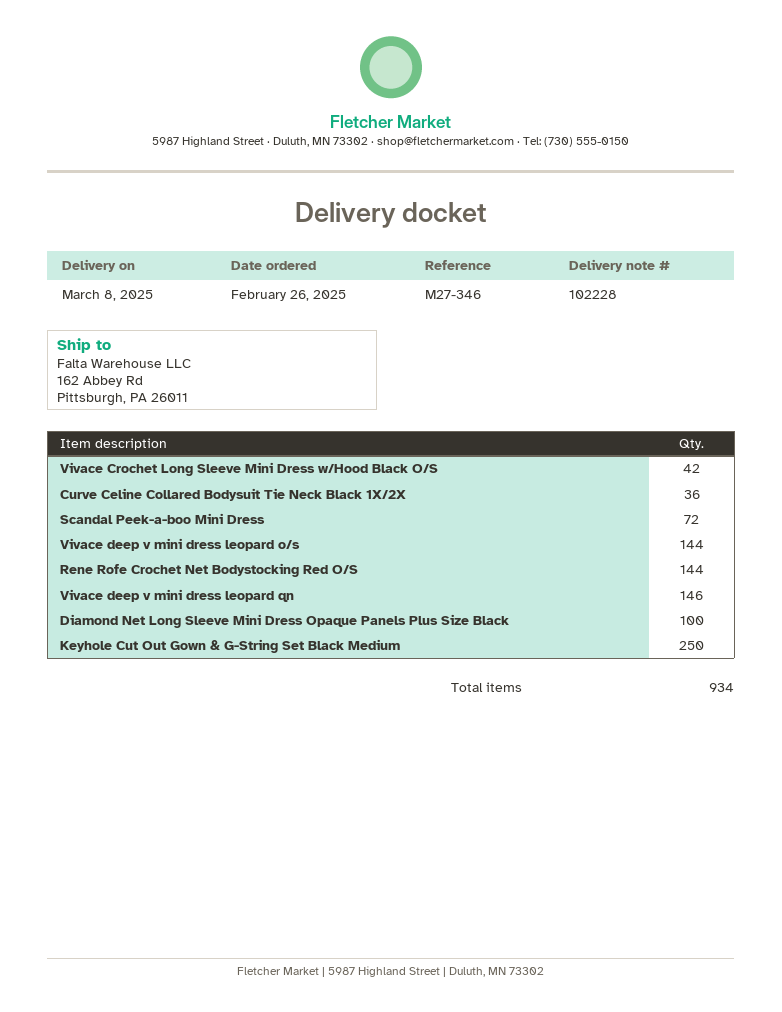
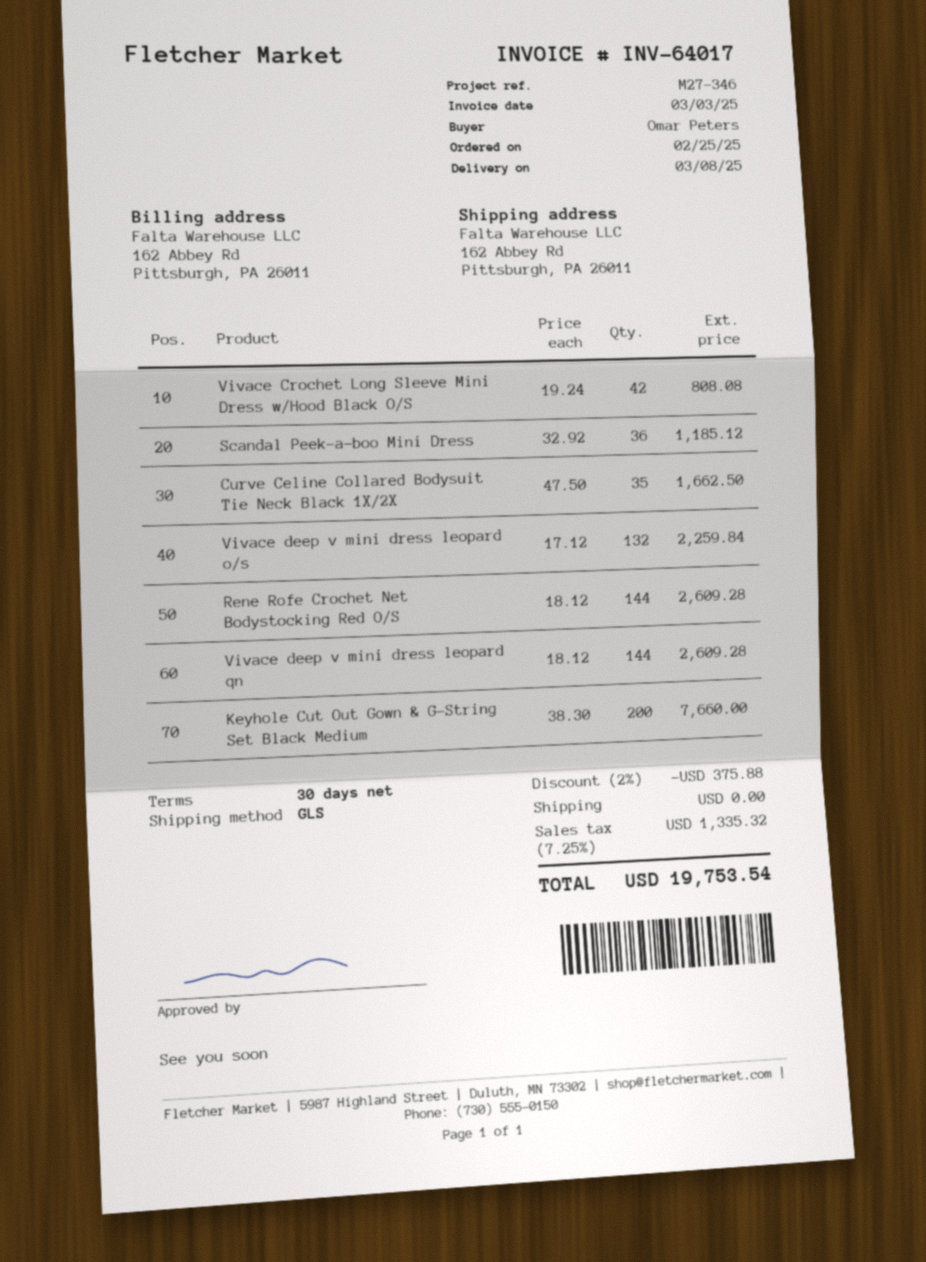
order date: 2025-02-26 -> 2025-02-25
Curve Celine Collared Bodysuit Tie Neck Black 1X/2X: 36 -> 35
Scandal Peek-a-boo Mini Dress: 72 -> 36
Vivace deep v mini dress leopard o/s: 144 -> 132
Vivace deep v mini dress leopard qn: 146 -> 144
Diamond Net Long Sleeve Mini Dress Opaque Panels Plus Size Black: 100 -> none
Keyhole Cut Out Gown & G-String Set Black Medium: 250 -> 200

